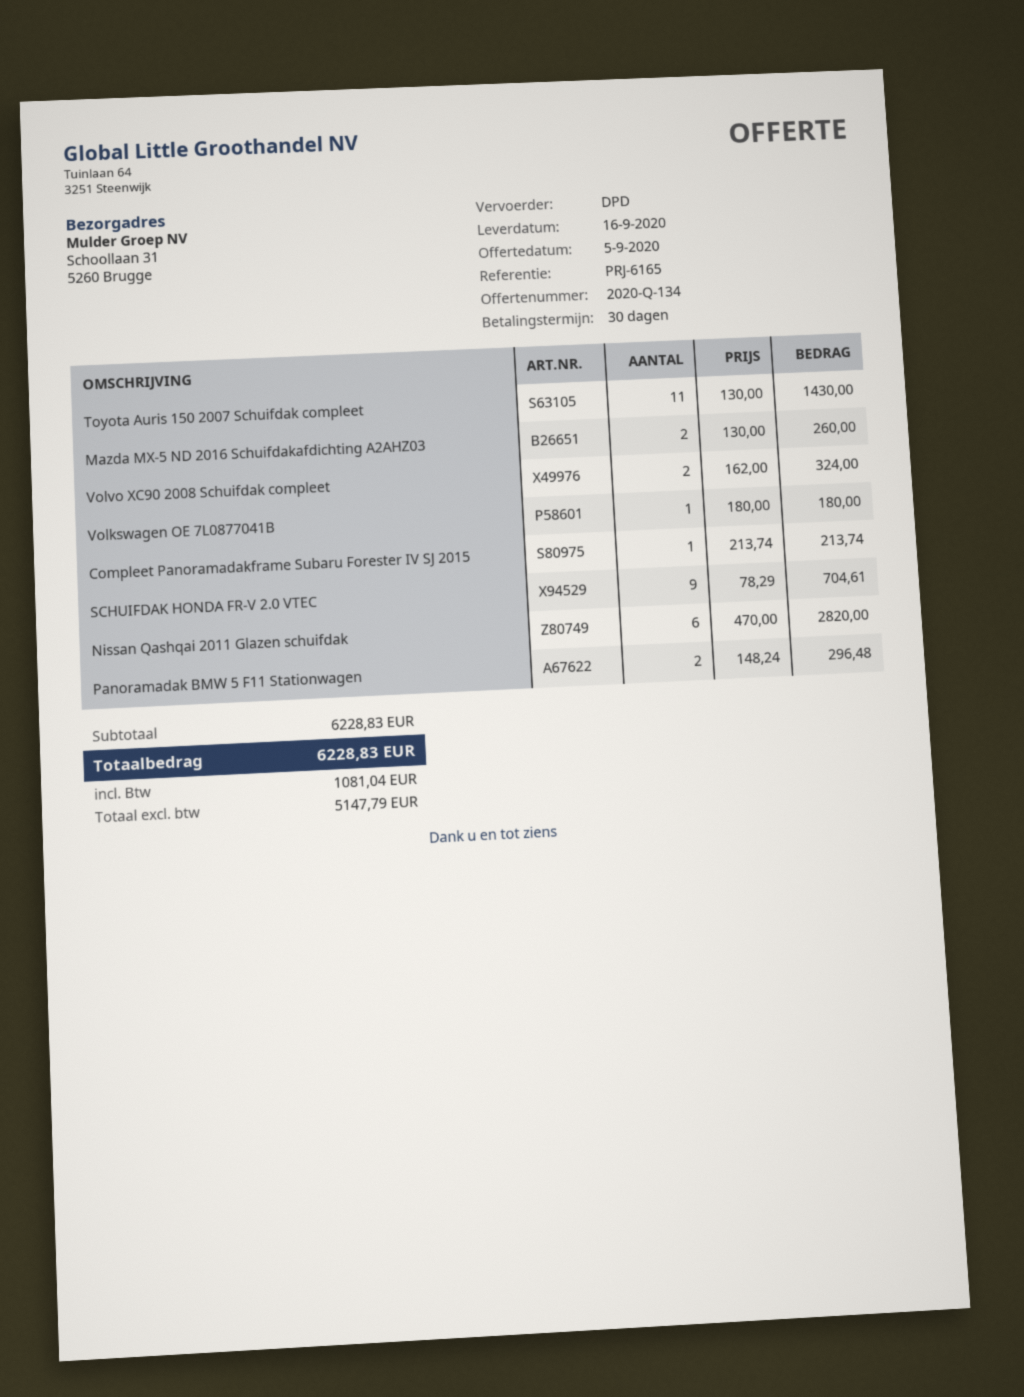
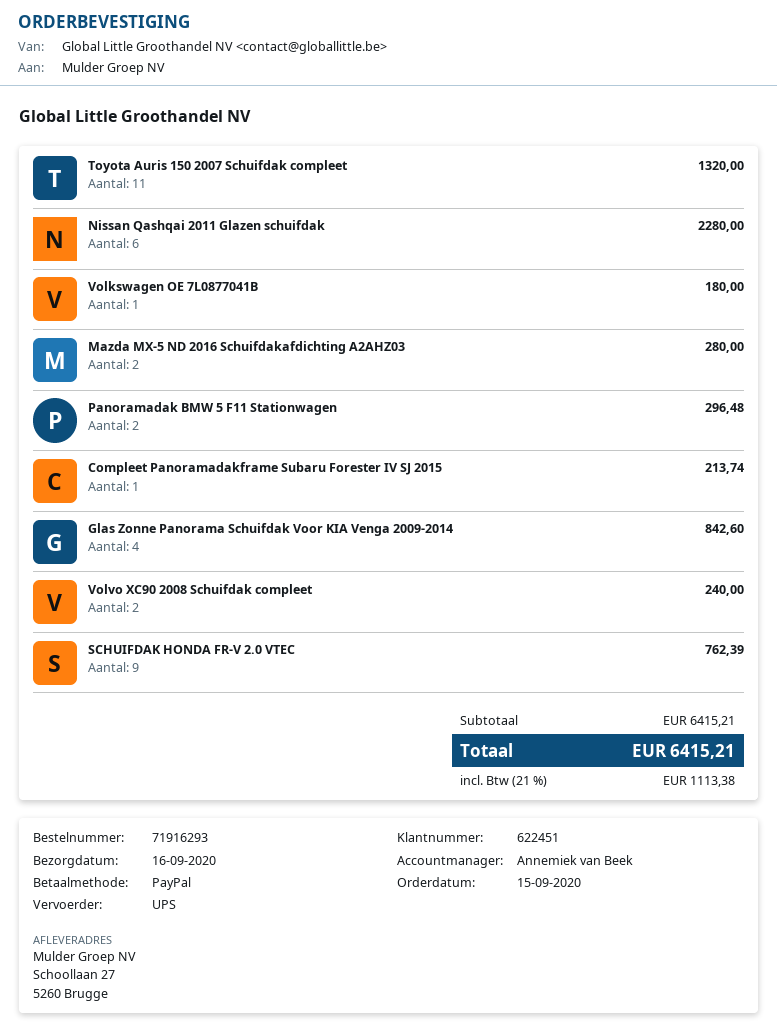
shipping method: DPD -> UPS
ship to: Schoollaan 31, 5260 Brugge -> Schoollaan 27, 5260 Brugge
Toyota Auris 150 2007 Schuifdak compleet: 11 for 1430.00 -> 11 for 1320.00
Mazda MX-5 ND 2016 Schuifdakafdichting A2AHZ03: 2 for 260.00 -> 2 for 280.00
Volvo XC90 2008 Schuifdak compleet: 2 for 324.00 -> 2 for 240.00
SCHUIFDAK HONDA FR-V 2.0 VTEC: 9 for 704.61 -> 9 for 762.39
Nissan Qashqai 2011 Glazen schuifdak: 6 for 2820.00 -> 6 for 2280.00
Glas Zonne Panorama Schuifdak Voor KIA Venga 2009-2014: none -> 4 for 842.60
subtotal: 6228.83 -> 6415.21
tax: 1081.04 -> 1113.38
total: 6228.83 -> 6415.21

